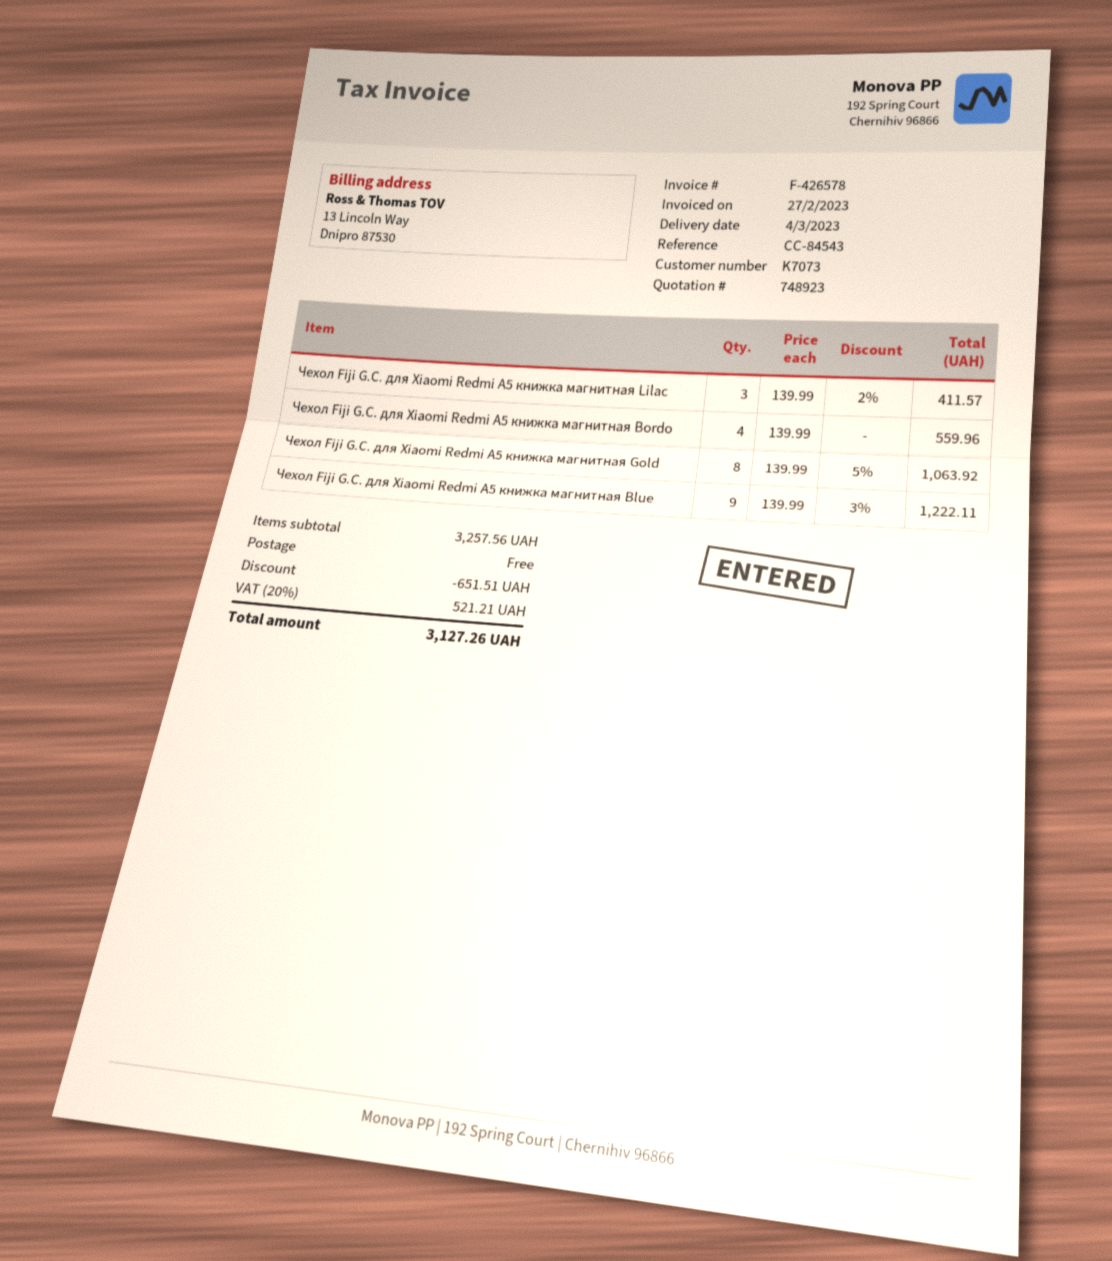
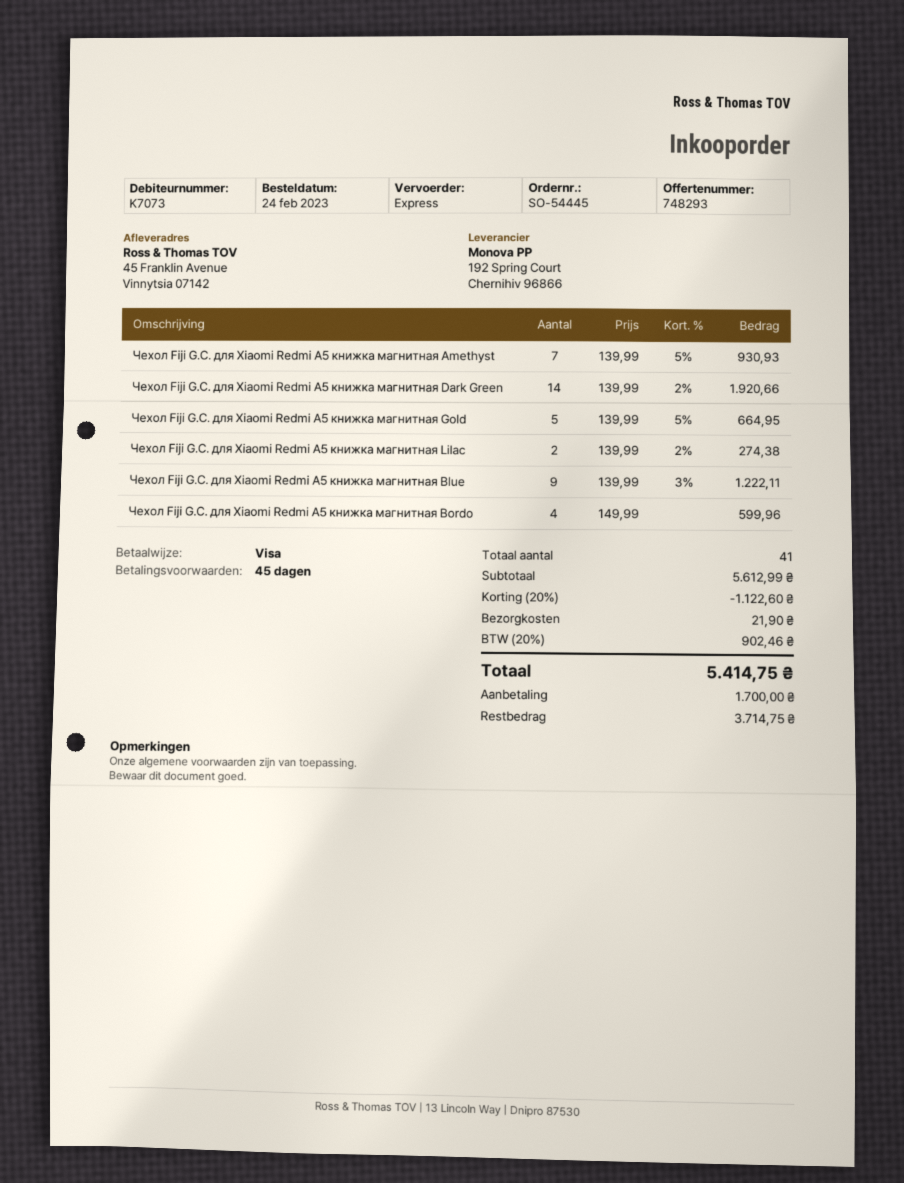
quote number: 748923 -> 748293
Чехол Fiji G.C. для Xiaomi Redmi A5 книжка магнитная Lilac: 3 x 139.99 - 2% = 411.57 -> 2 x 139.99 - 2% = 274.38
Чехол Fiji G.C. для Xiaomi Redmi A5 книжка магнитная Bordo: 4 x 139.99 = 559.96 -> 4 x 149.99 = 599.96
Чехол Fiji G.C. для Xiaomi Redmi A5 книжка магнитная Gold: 8 x 139.99 - 5% = 1063.92 -> 5 x 139.99 - 5% = 664.95
Чехол Fiji G.C. для Xiaomi Redmi A5 книжка магнитная Amethyst: none -> 7 x 139.99 - 5% = 930.93
Чехол Fiji G.C. для Xiaomi Redmi A5 книжка магнитная Dark Green: none -> 14 x 139.99 - 2% = 1920.66
subtotal: 3257.56 -> 5612.99
discount: 651.51 -> 1122.60
shipping: 0.00 -> 21.90
tax: 20% = 521.21 -> 20% = 902.46
total: 3127.26 -> 5414.75

